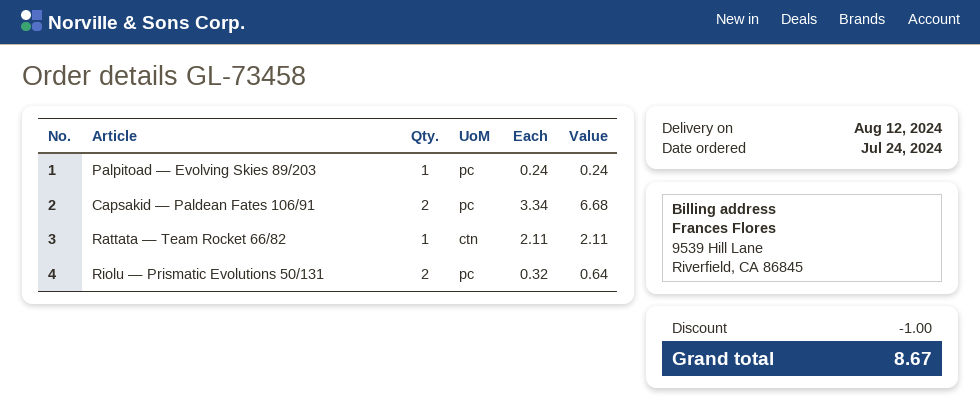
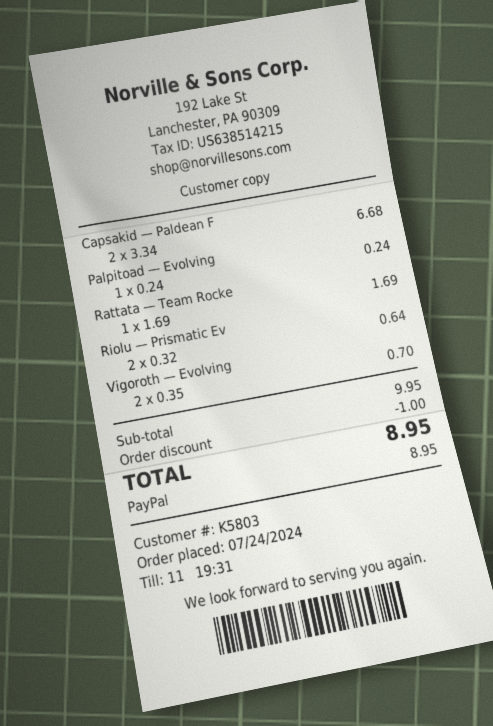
Rattata — Team Rocket 66/82: 1 x 2.11 = 2.11 -> 1 x 1.69 = 1.69
Vigoroth — Evolving: none -> 2 x 0.35 = 0.70
total: 8.67 -> 8.95

